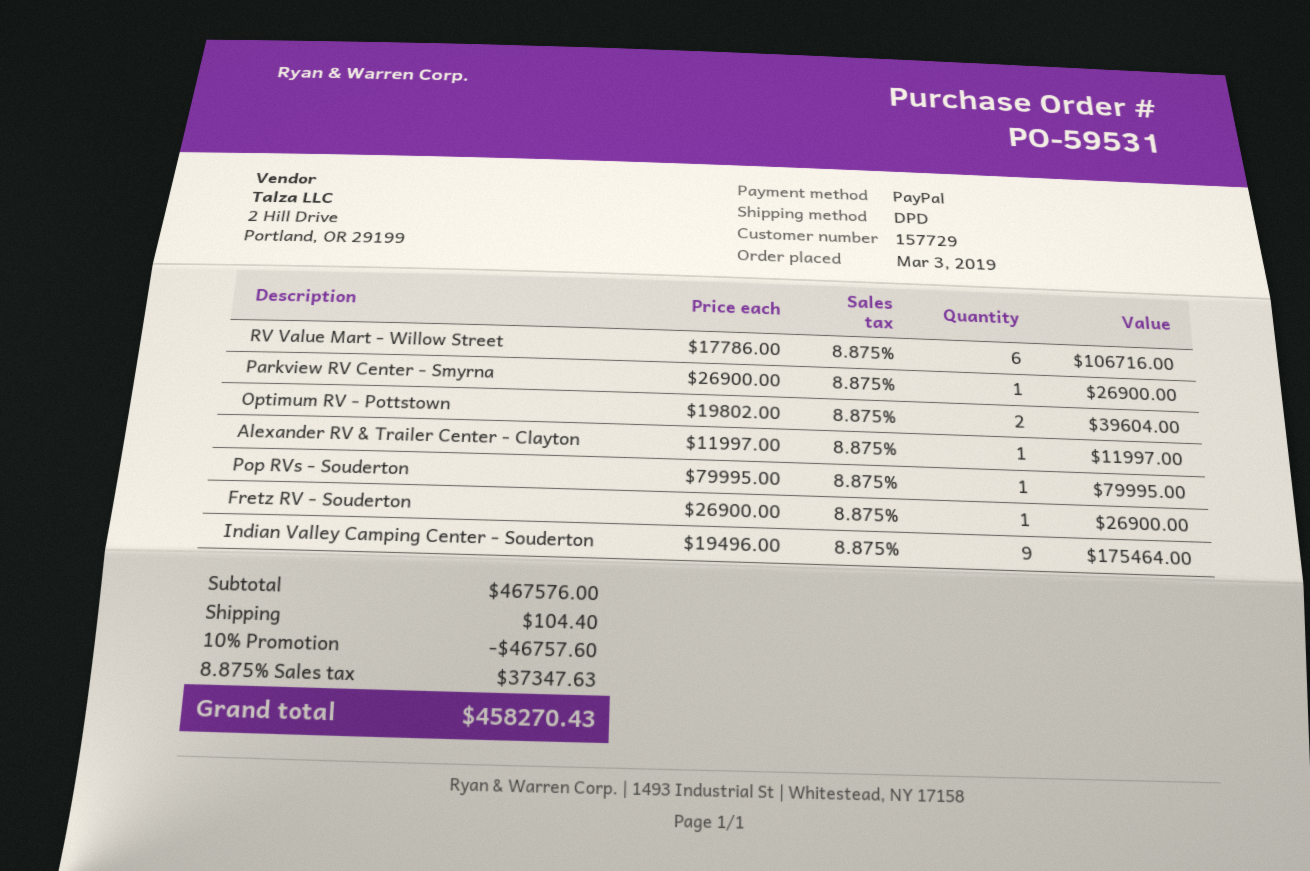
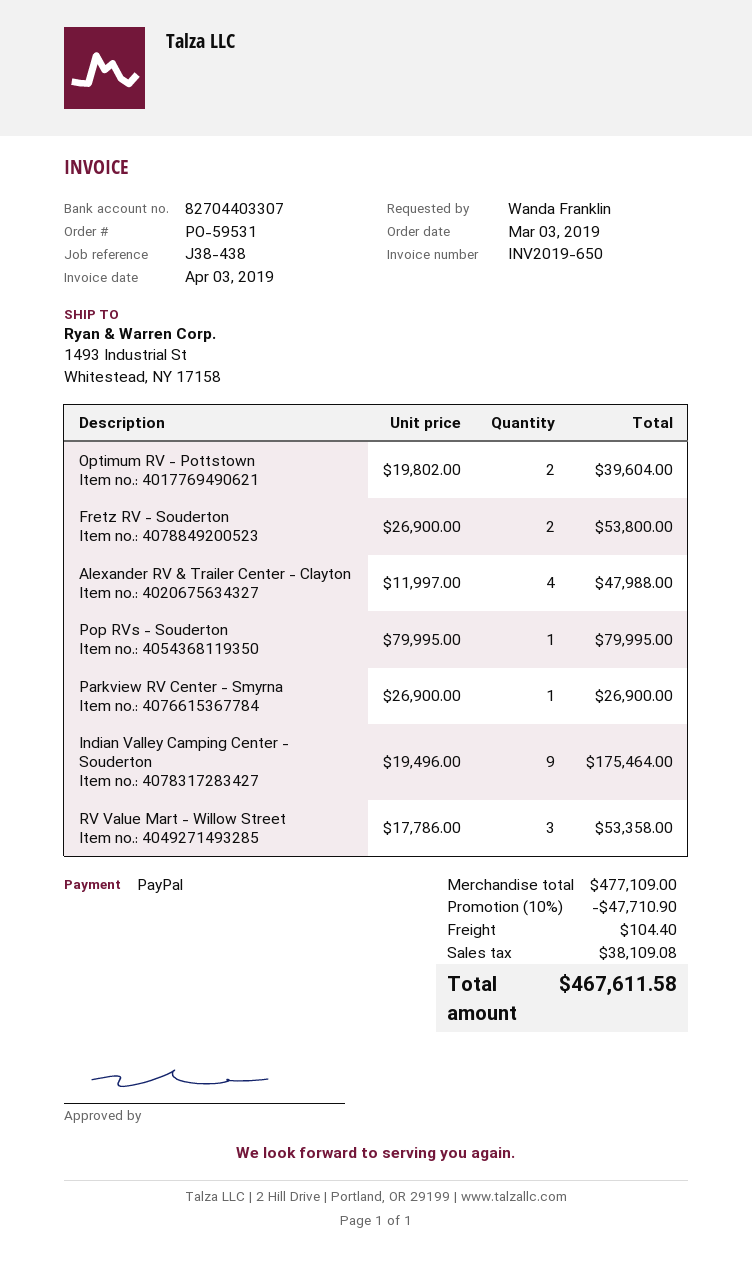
RV Value Mart - Willow Street: 6 x 17786.00 = 106716.00 -> 3 x 17786.00 = 53358.00
Alexander RV & Trailer Center - Clayton: 1 x 11997.00 = 11997.00 -> 4 x 11997.00 = 47988.00
Fretz RV - Souderton: 1 x 26900.00 = 26900.00 -> 2 x 26900.00 = 53800.00
subtotal: 467576.00 -> 477109.00
discount: 10% = 46757.60 -> 10% = 47710.90
tax: 37347.63 -> 38109.08
total: 458270.43 -> 467611.58

